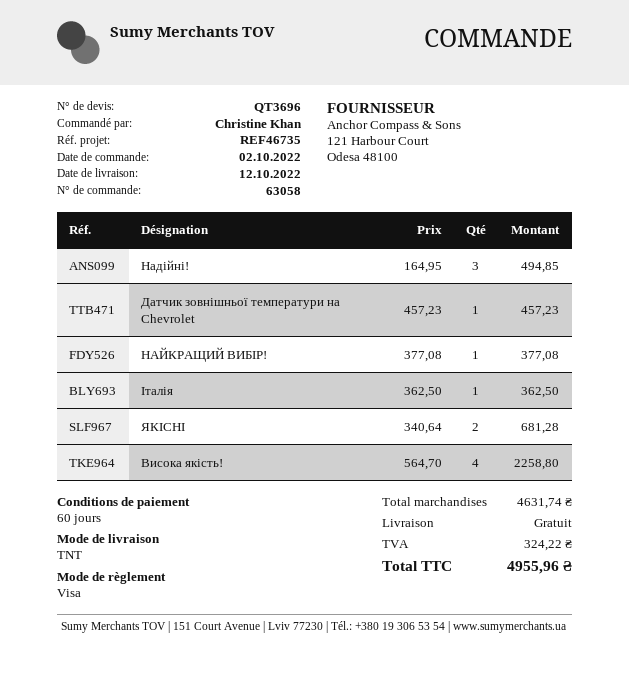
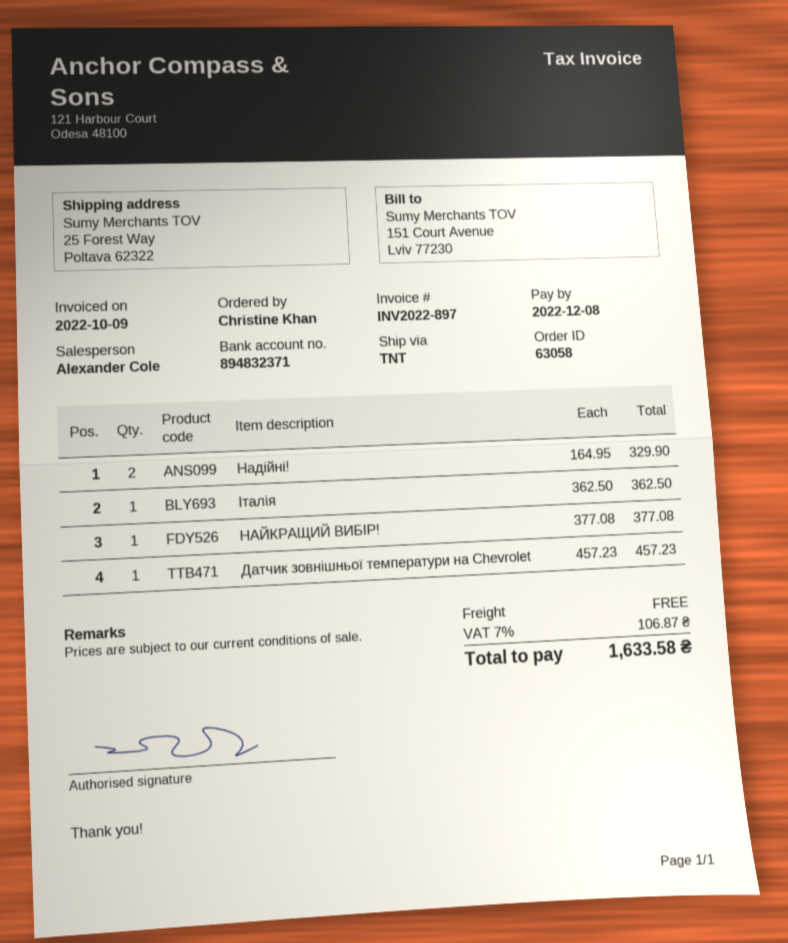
Надійні!: 3 x 164.95 = 494.85 -> 2 x 164.95 = 329.90
ЯКІСНІ: 2 x 340.64 = 681.28 -> none
Висока якість!: 4 x 564.70 = 2258.80 -> none
tax: 324.22 -> 106.87
total: 4955.96 -> 1633.58

